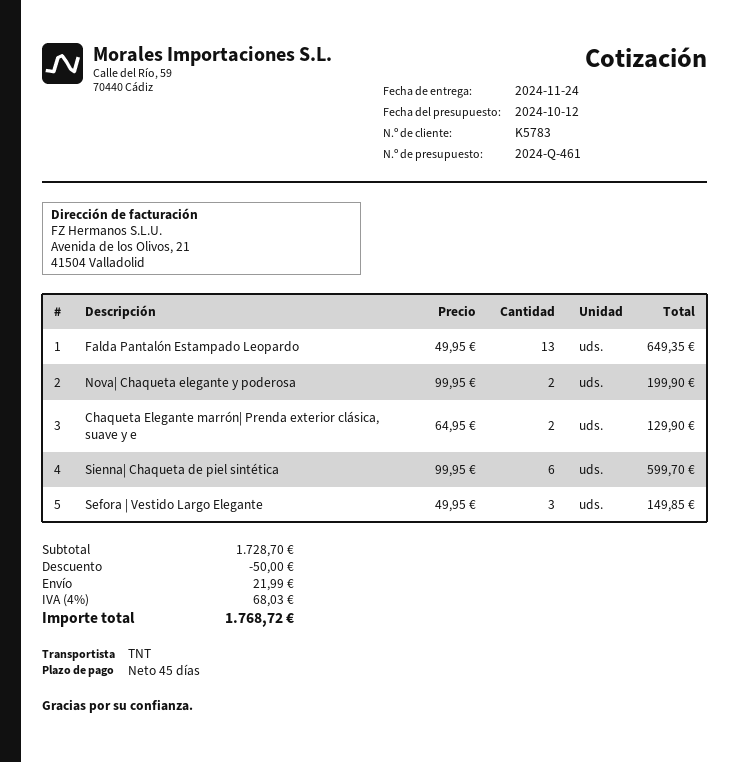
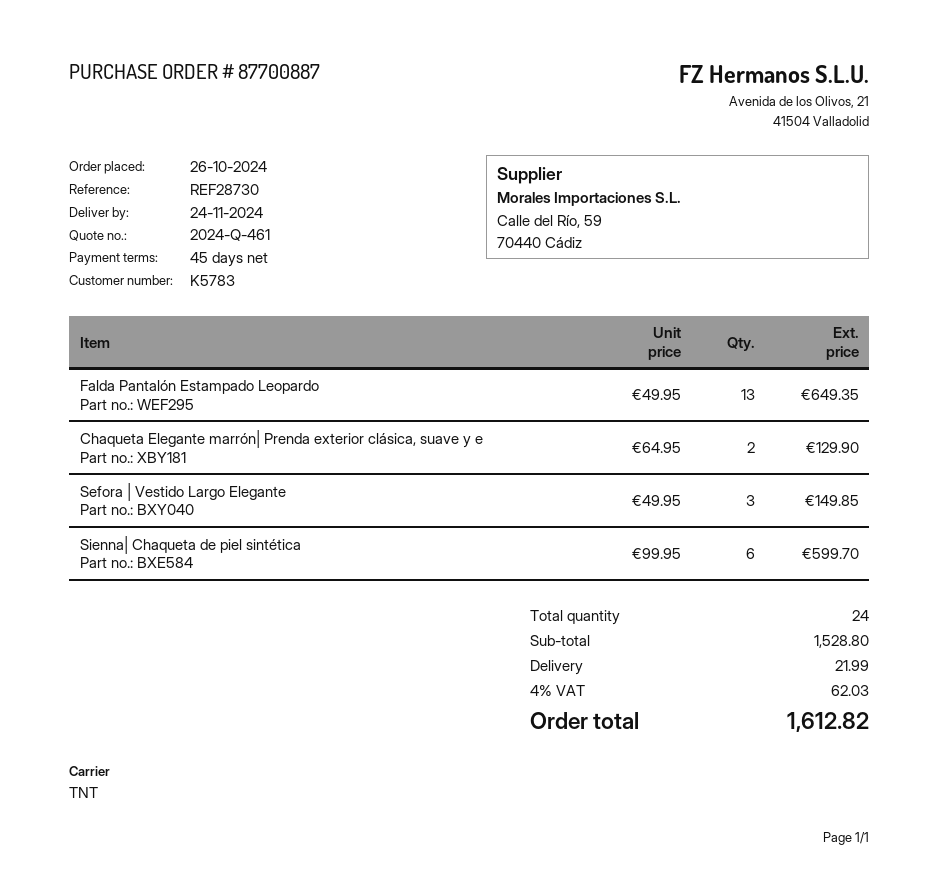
Nova| Chaqueta elegante y poderosa: 2 x 99.95 = 199.90 -> none
subtotal: 1728.70 -> 1528.80
discount: 50.00 -> none
tax: 4% = 68.03 -> 4% = 62.03
total: 1768.72 -> 1612.82

